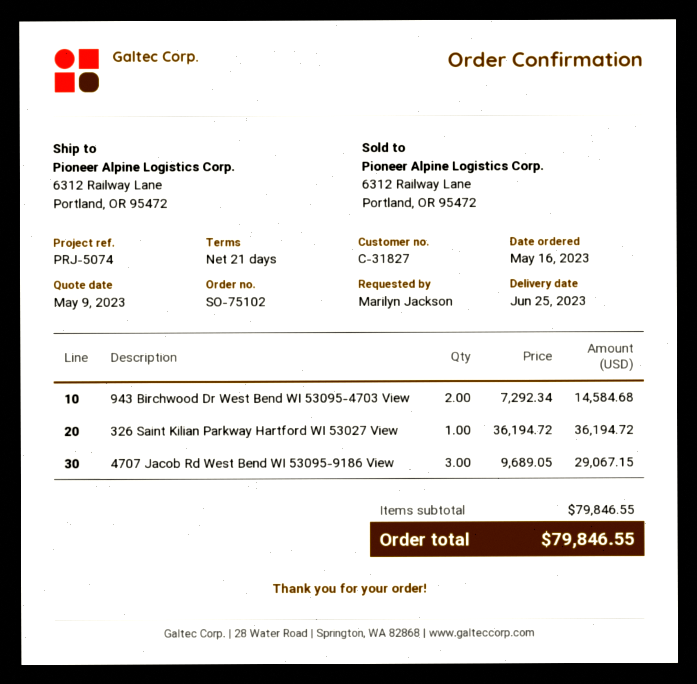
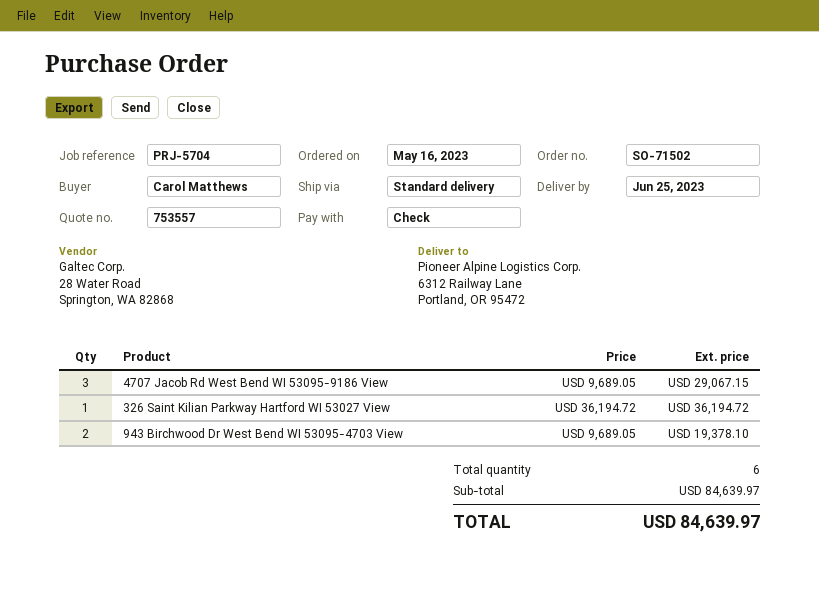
order number: SO-75102 -> SO-71502
reference: PRJ-5074 -> PRJ-5704
ordered by: Marilyn Jackson -> Carol Matthews
943 Birchwood Dr West Bend WI 53095-4703 View: 2 x 7292.34 = 14584.68 -> 2 x 9689.05 = 19378.10
subtotal: 79846.55 -> 84639.97
total: 79846.55 -> 84639.97

